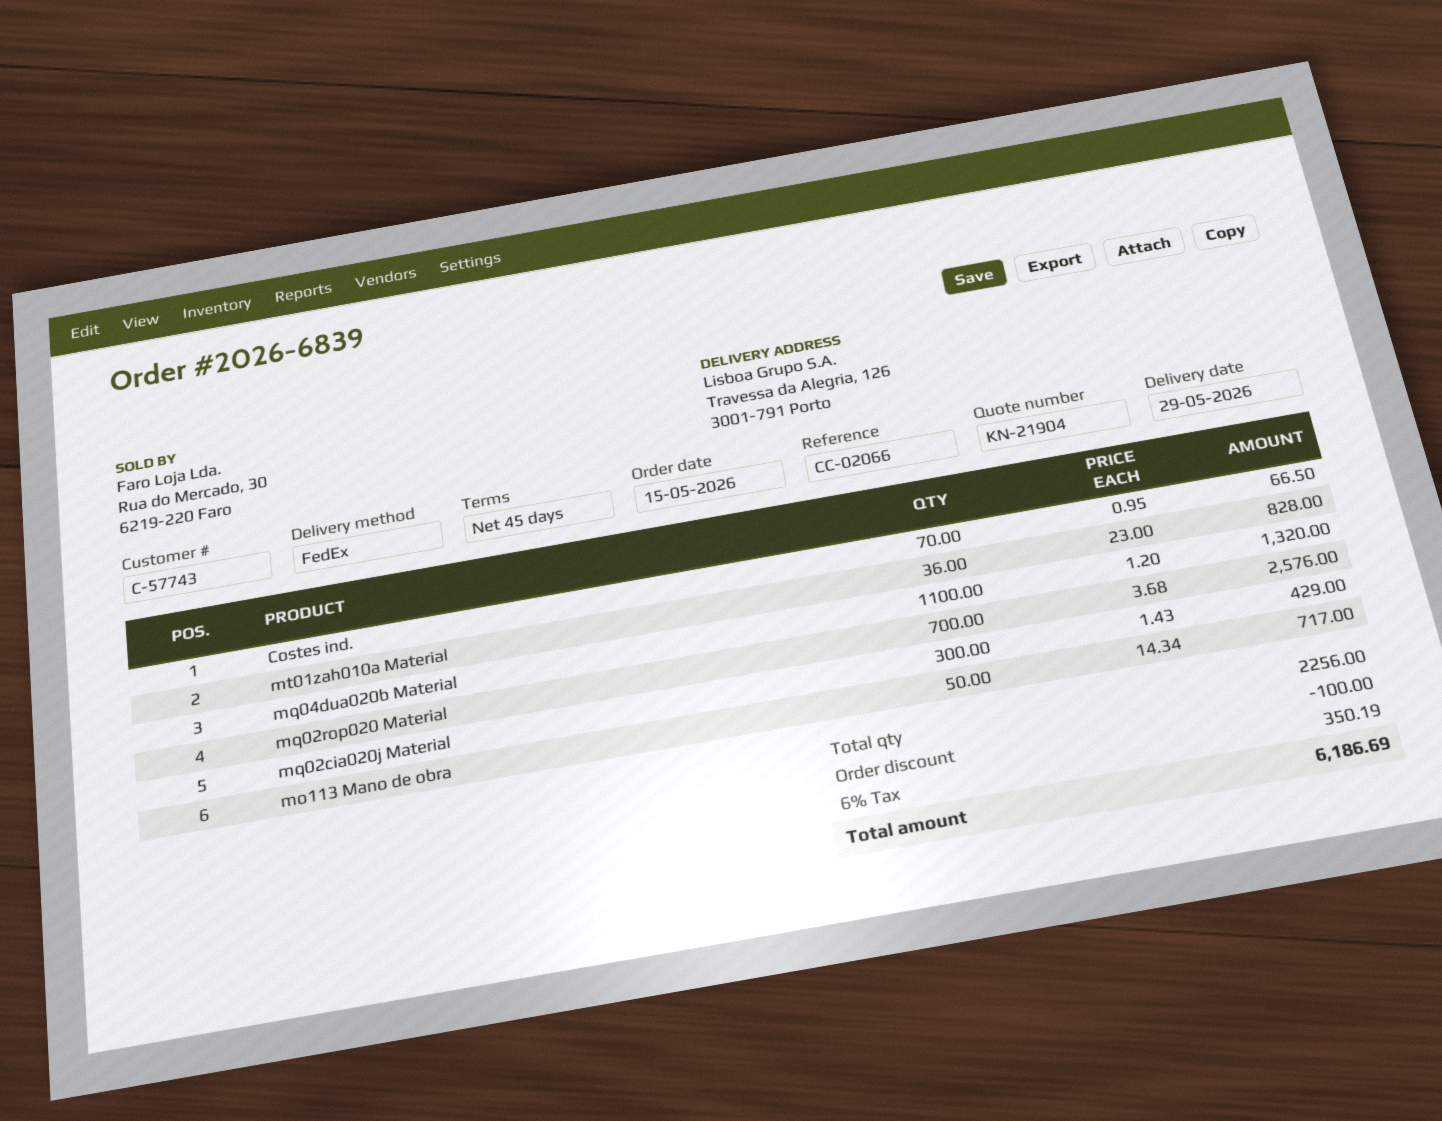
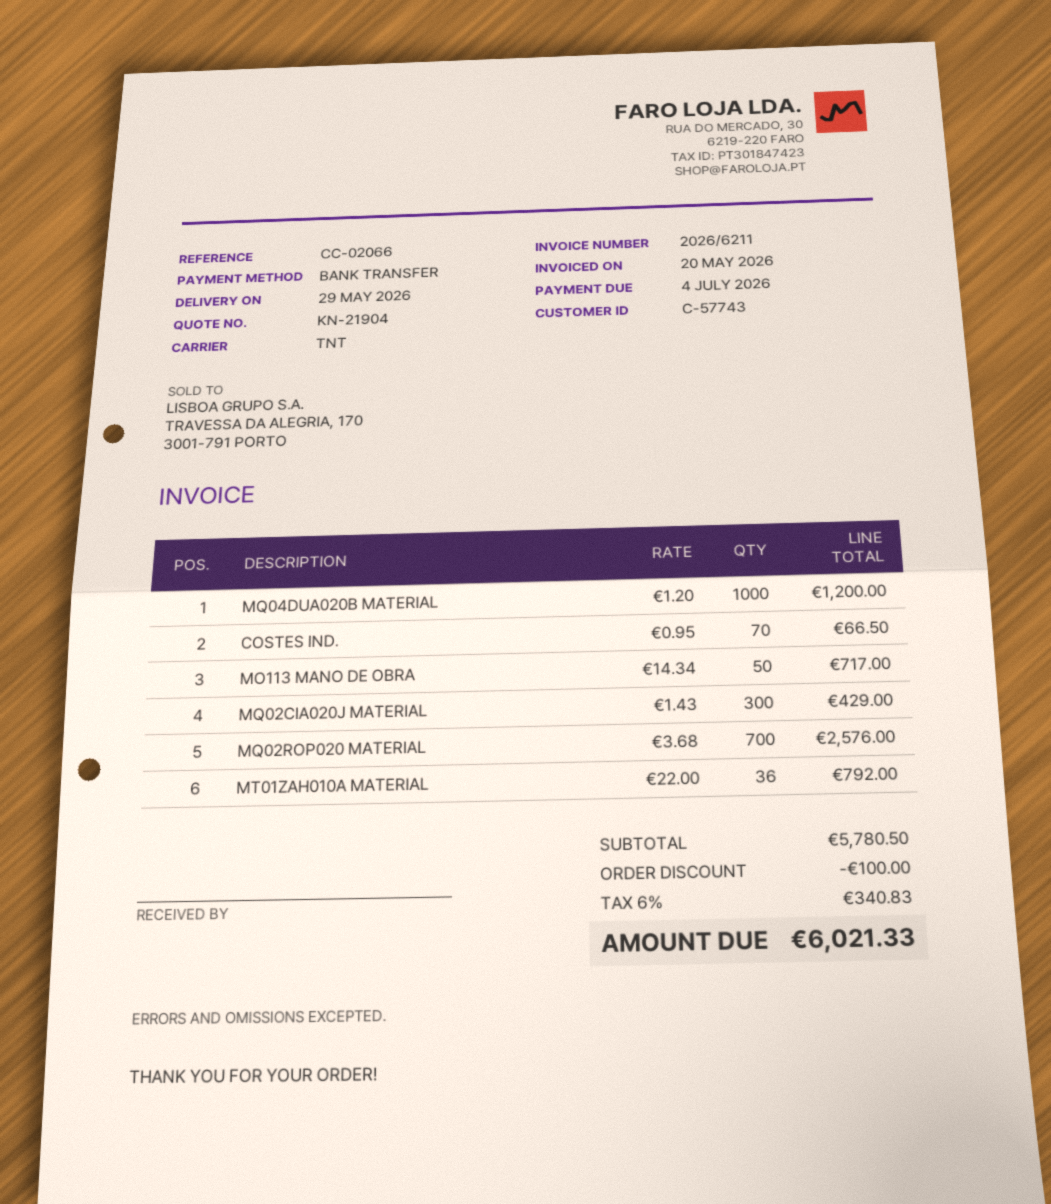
shipping method: FedEx -> TNT
mt01zah010a Material: 36 x 23.00 = 828.00 -> 36 x 22.00 = 792.00
mq04dua020b Material: 1100 x 1.20 = 1320.00 -> 1000 x 1.20 = 1200.00
tax: 6% = 350.19 -> 6% = 340.83
total: 6186.69 -> 6021.33

